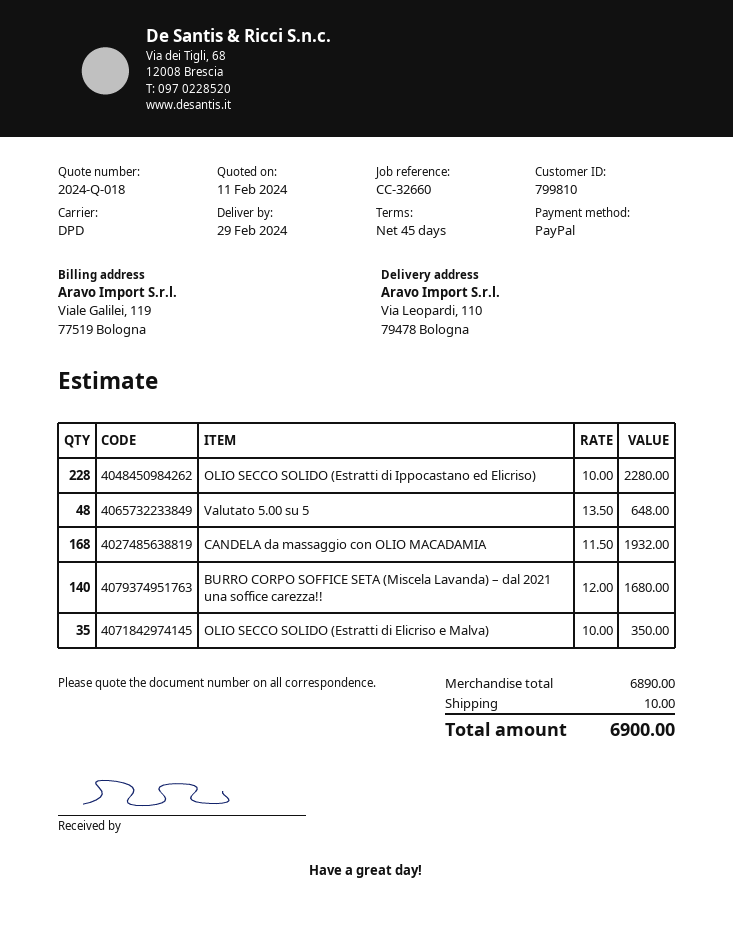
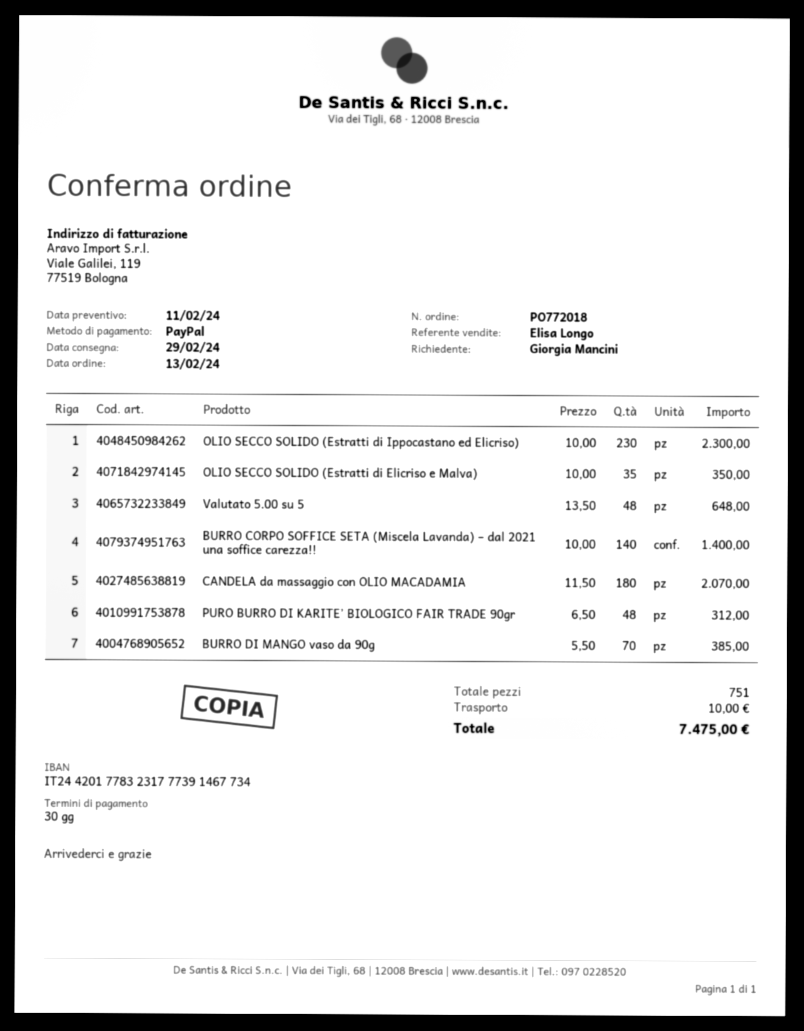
payment terms: 45 days -> 30 days
OLIO SECCO SOLIDO (Estratti di Ippocastano ed Elicriso): 228 x 10.00 = 2280.00 -> 230 x 10.00 = 2300.00
CANDELA da massaggio con OLIO MACADAMIA: 168 x 11.50 = 1932.00 -> 180 x 11.50 = 2070.00
BURRO CORPO SOFFICE SETA (Miscela Lavanda) – dal 2021 una soffice carezza!!: 140 x 12.00 = 1680.00 -> 140 x 10.00 = 1400.00
PURO BURRO DI KARITE’ BIOLOGICO FAIR TRADE 90gr: none -> 48 x 6.50 = 312.00
BURRO DI MANGO vaso da 90g: none -> 70 x 5.50 = 385.00
total: 6900.00 -> 7475.00

